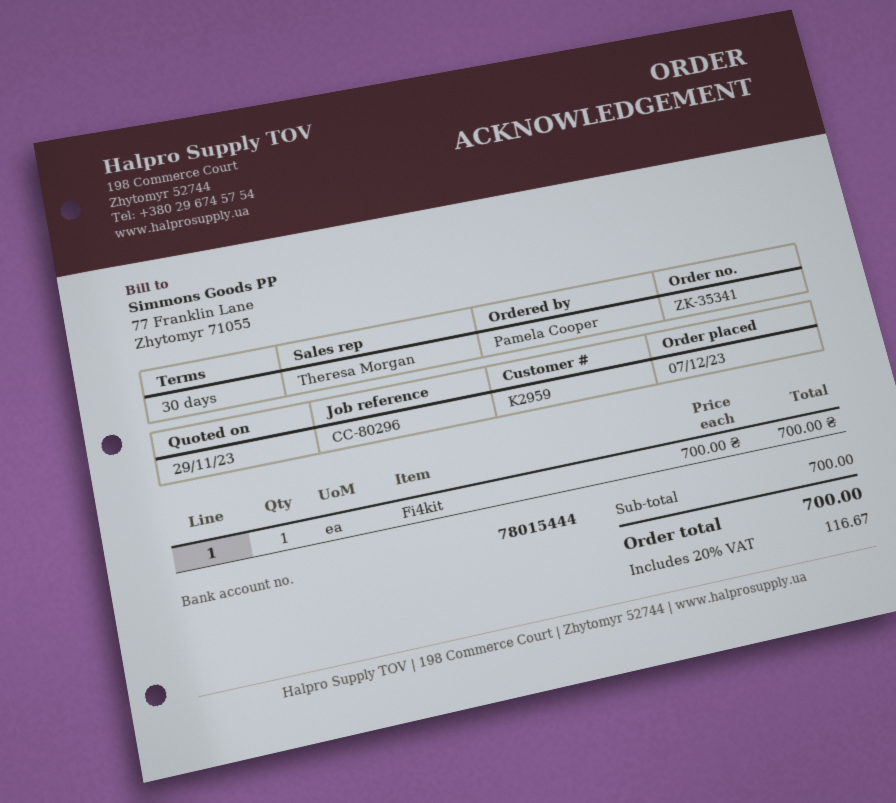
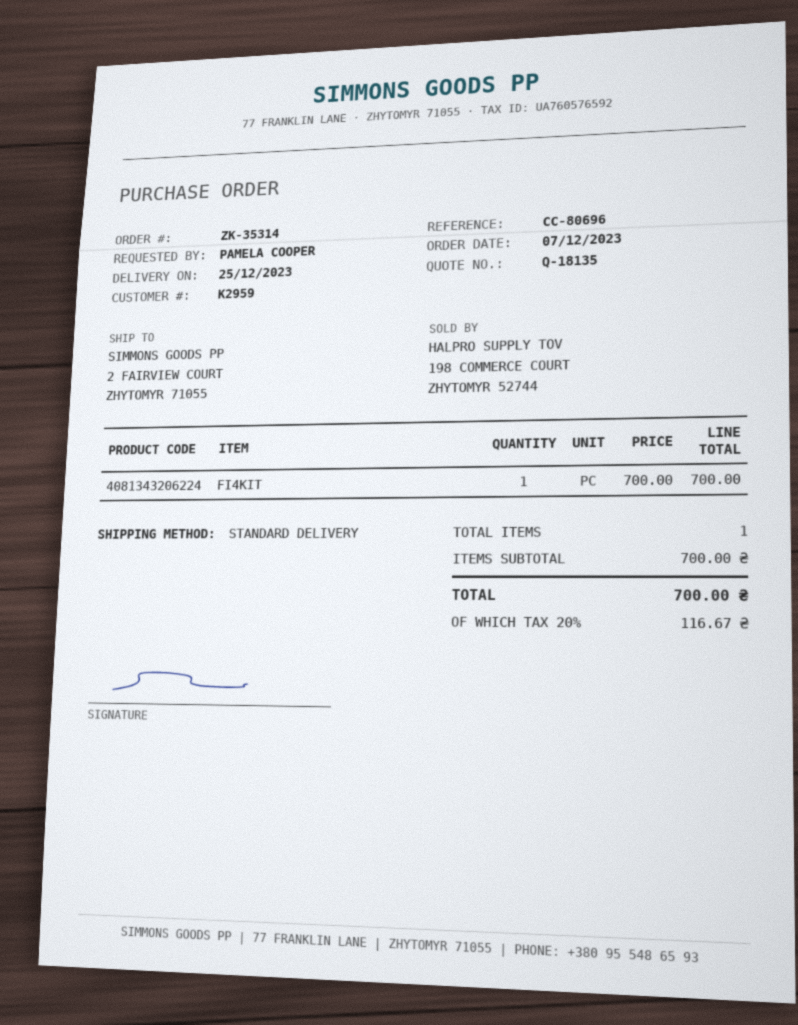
order number: ZK-35341 -> ZK-35314
reference: CC-80296 -> CC-80696

